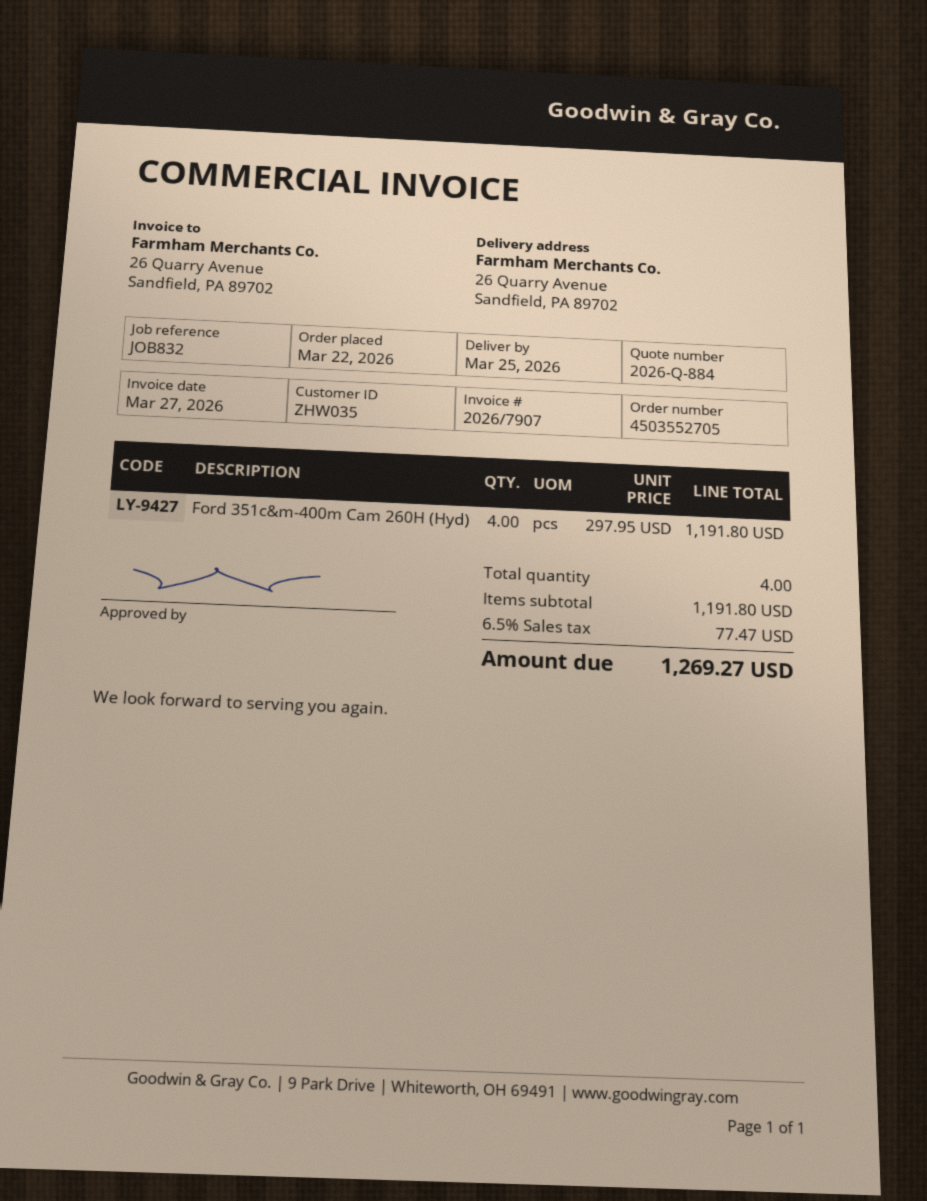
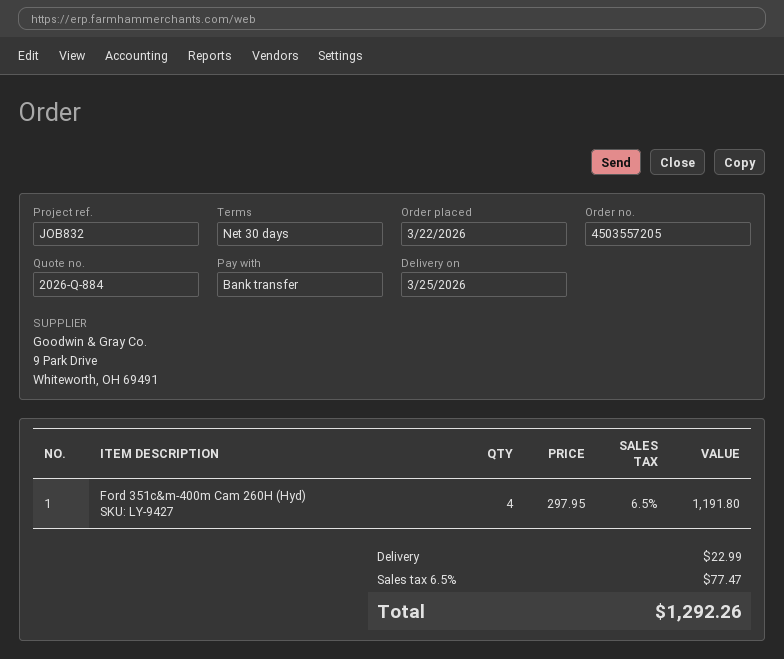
order number: 4503552705 -> 4503557205
shipping: none -> 22.99
total: 1269.27 -> 1292.26

